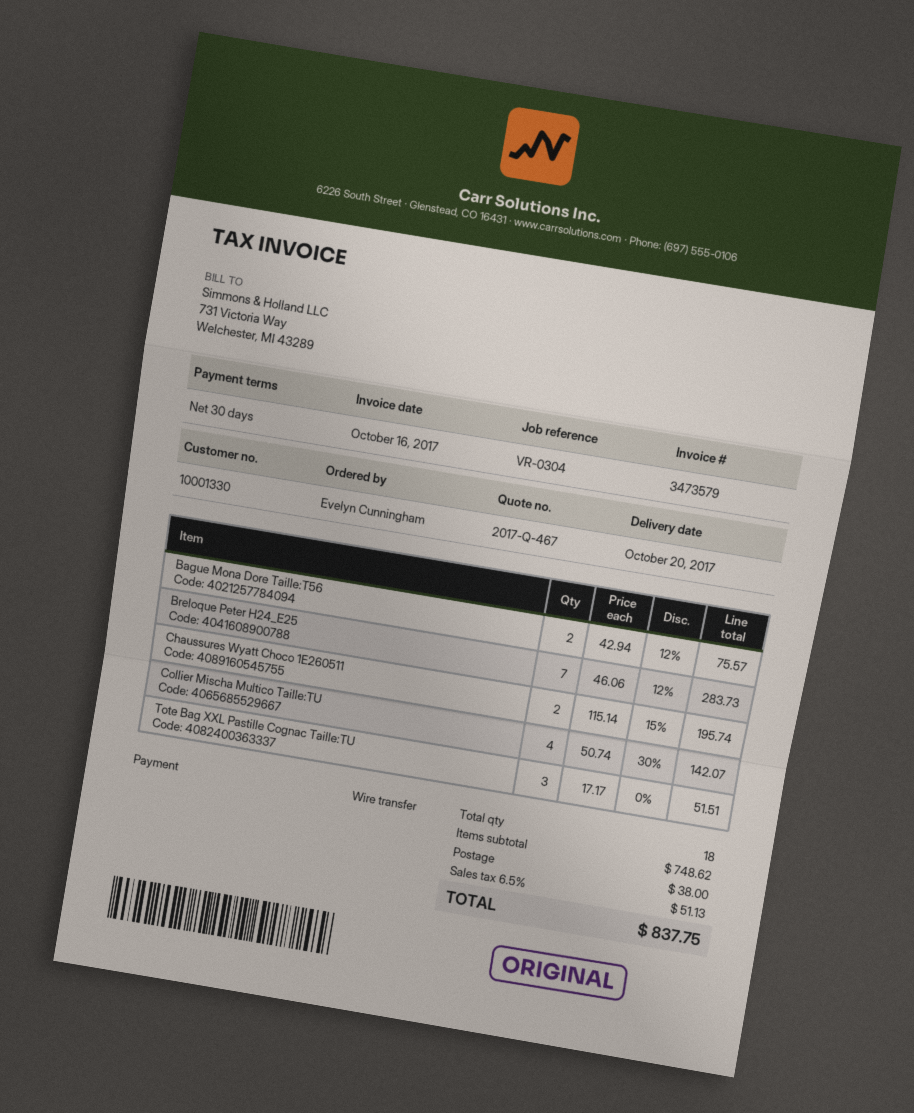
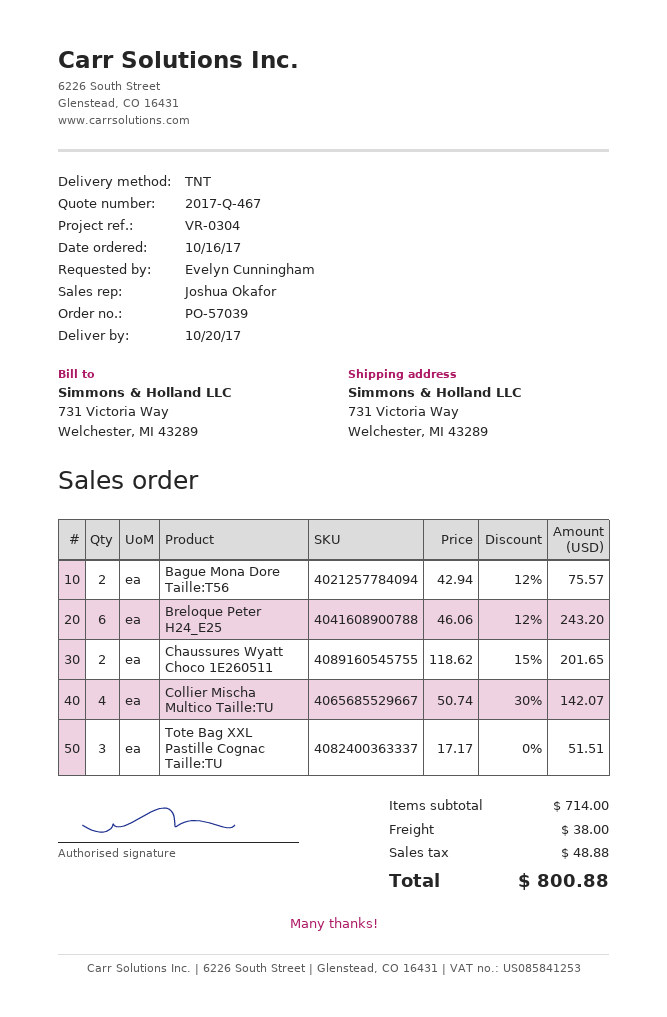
Breloque Peter H24_E25: 7 x 46.06 - 12% = 283.73 -> 6 x 46.06 - 12% = 243.20
Chaussures Wyatt Choco 1E260511: 2 x 115.14 - 15% = 195.74 -> 2 x 118.62 - 15% = 201.65
subtotal: 748.62 -> 714.00
tax: 51.13 -> 48.88
total: 837.75 -> 800.88

